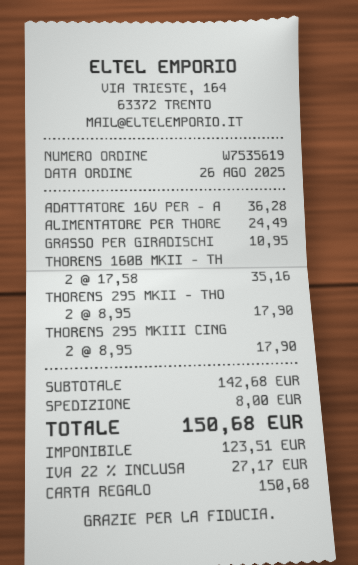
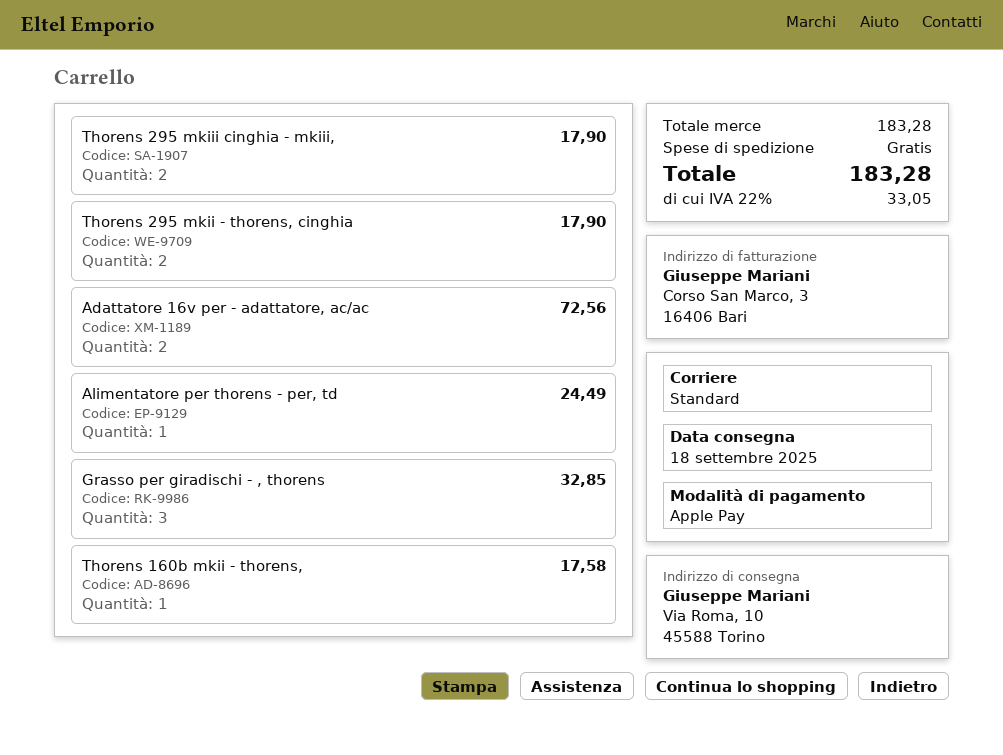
payment method: gift card -> Apple Pay
ADATTATORE 16V PER - A: 1 for 36.28 -> 2 for 72.56
GRASSO PER GIRADISCHI: 1 for 10.95 -> 3 for 32.85
THORENS 160B MKII - TH: 2 for 35.16 -> 1 for 17.58
subtotal: 142.68 -> 183.28
shipping: 8.00 -> 0.00
tax: 22% = 27.17 -> 22% = 33.05
total: 150.68 -> 183.28

